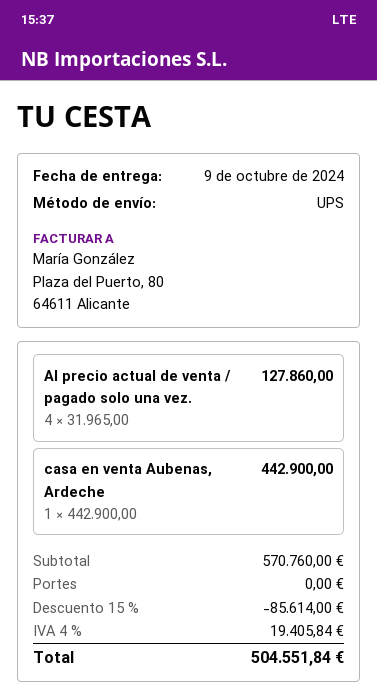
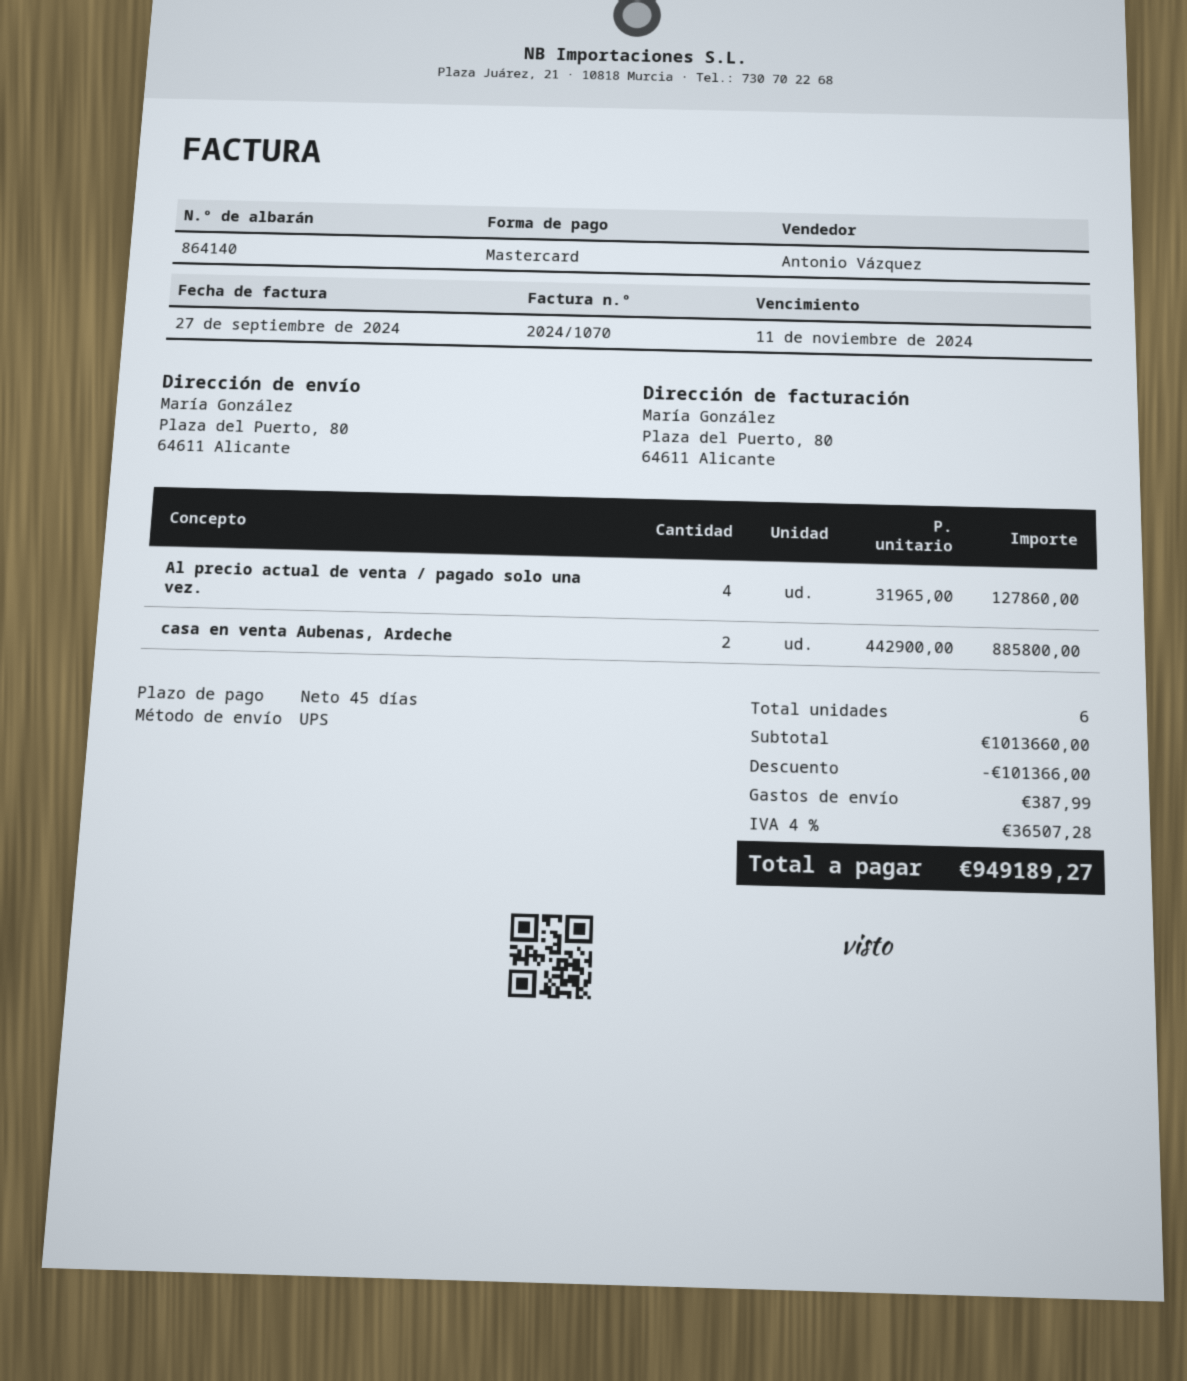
casa en venta Aubenas, Ardeche: 1 x 442900.00 = 442900.00 -> 2 x 442900.00 = 885800.00
subtotal: 570760.00 -> 1013660.00
discount: 85614.00 -> 101366.00
shipping: 0.00 -> 387.99
tax: 4% = 19405.84 -> 4% = 36507.28
total: 504551.84 -> 949189.27

